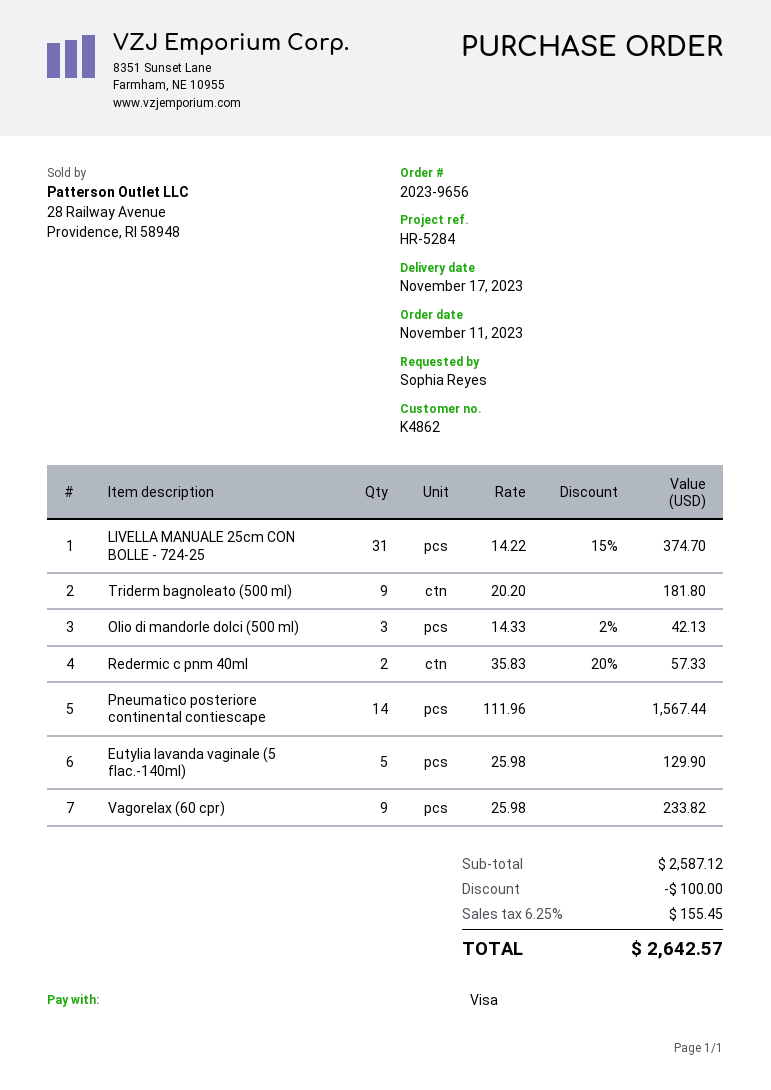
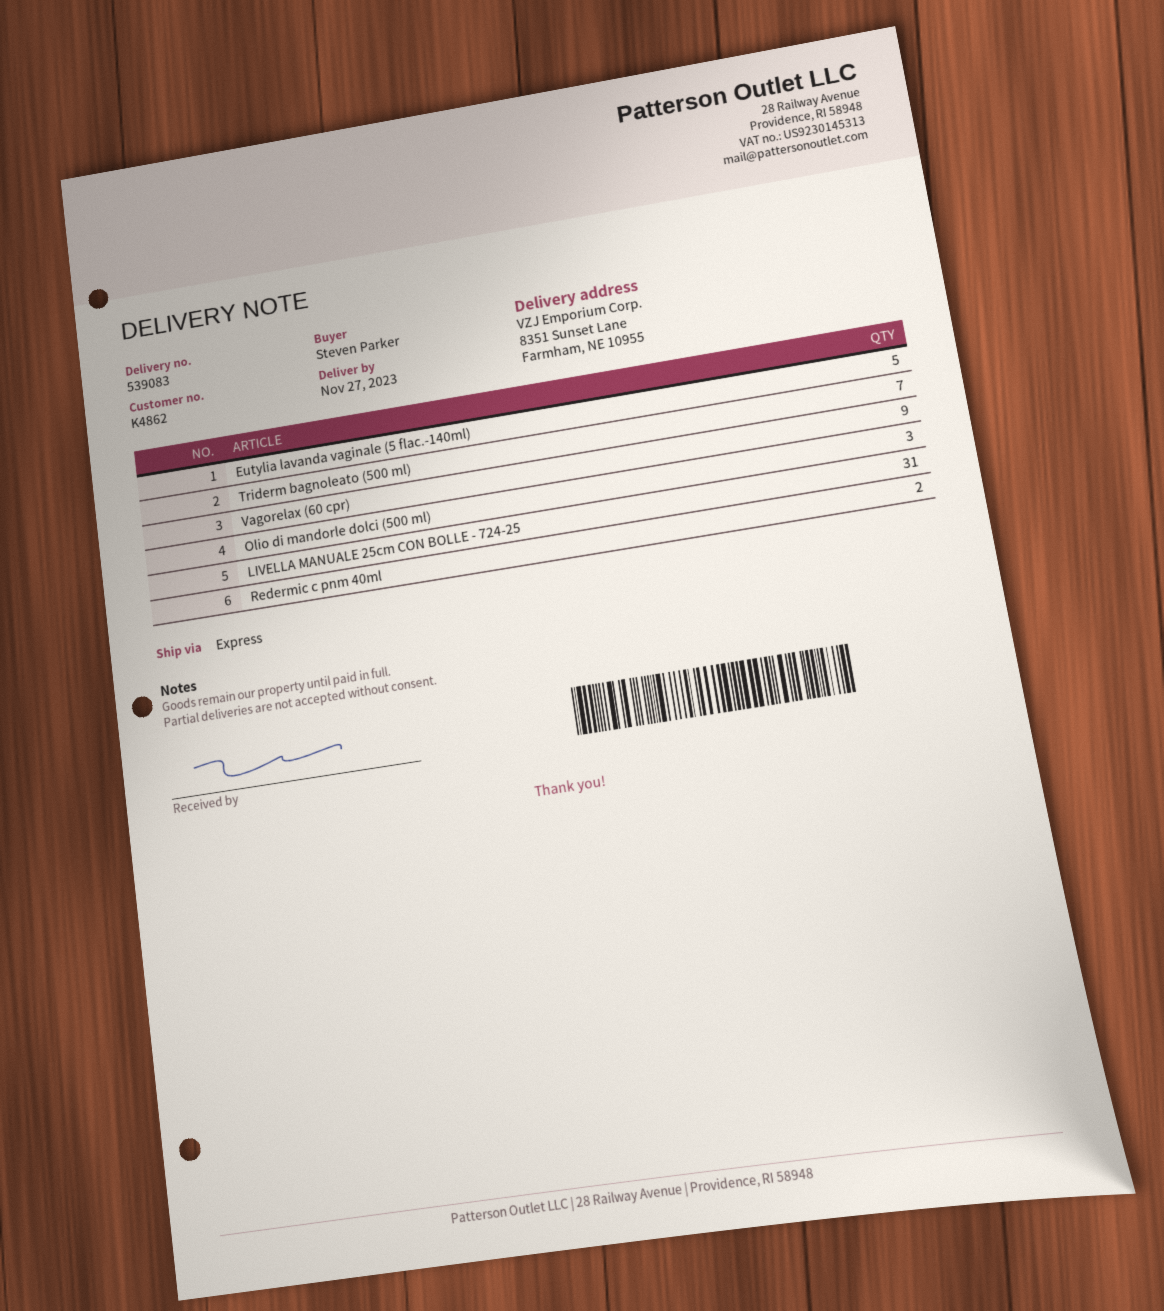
delivery date: 2023-11-17 -> 2023-11-27
ordered by: Sophia Reyes -> Steven Parker
Triderm bagnoleato (500 ml): 9 -> 7
Pneumatico posteriore continental contiescape: 14 -> none

